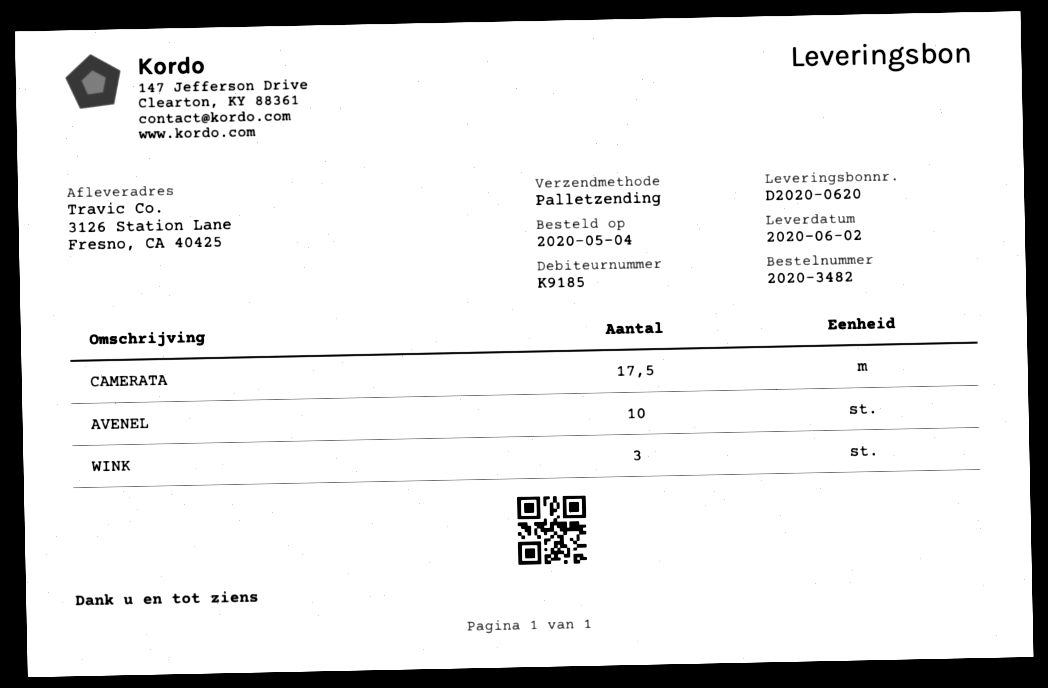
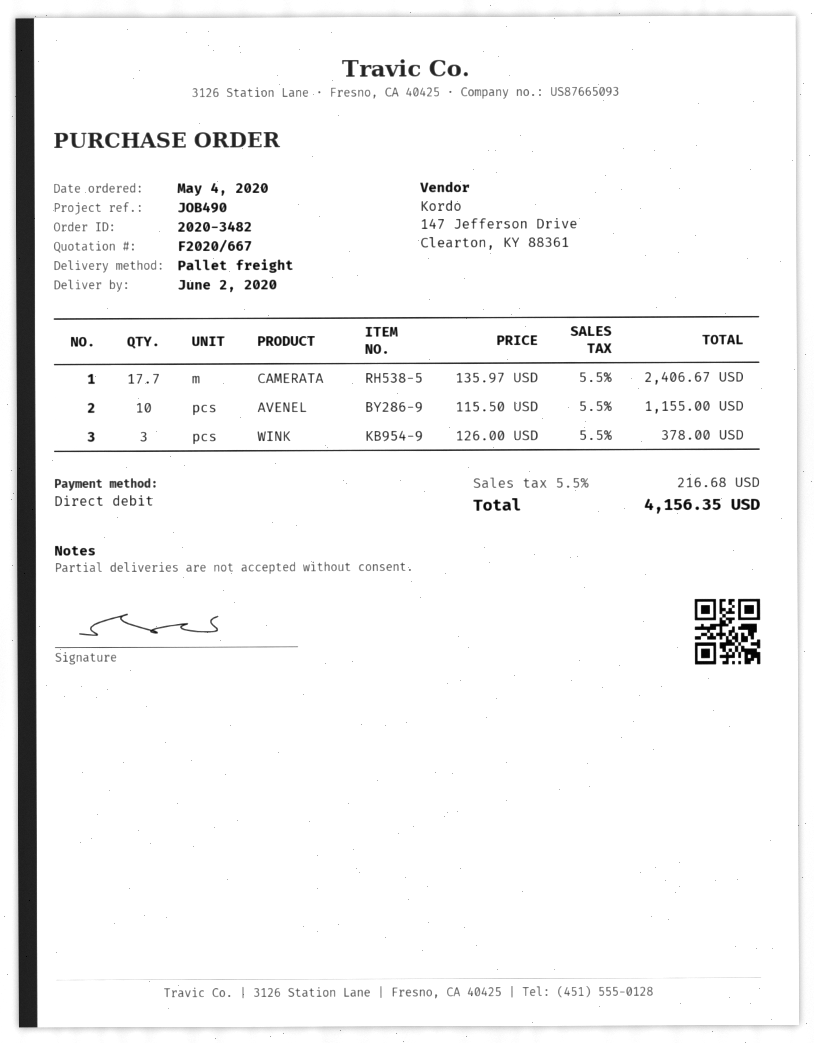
CAMERATA: 17.5 -> 17.7

